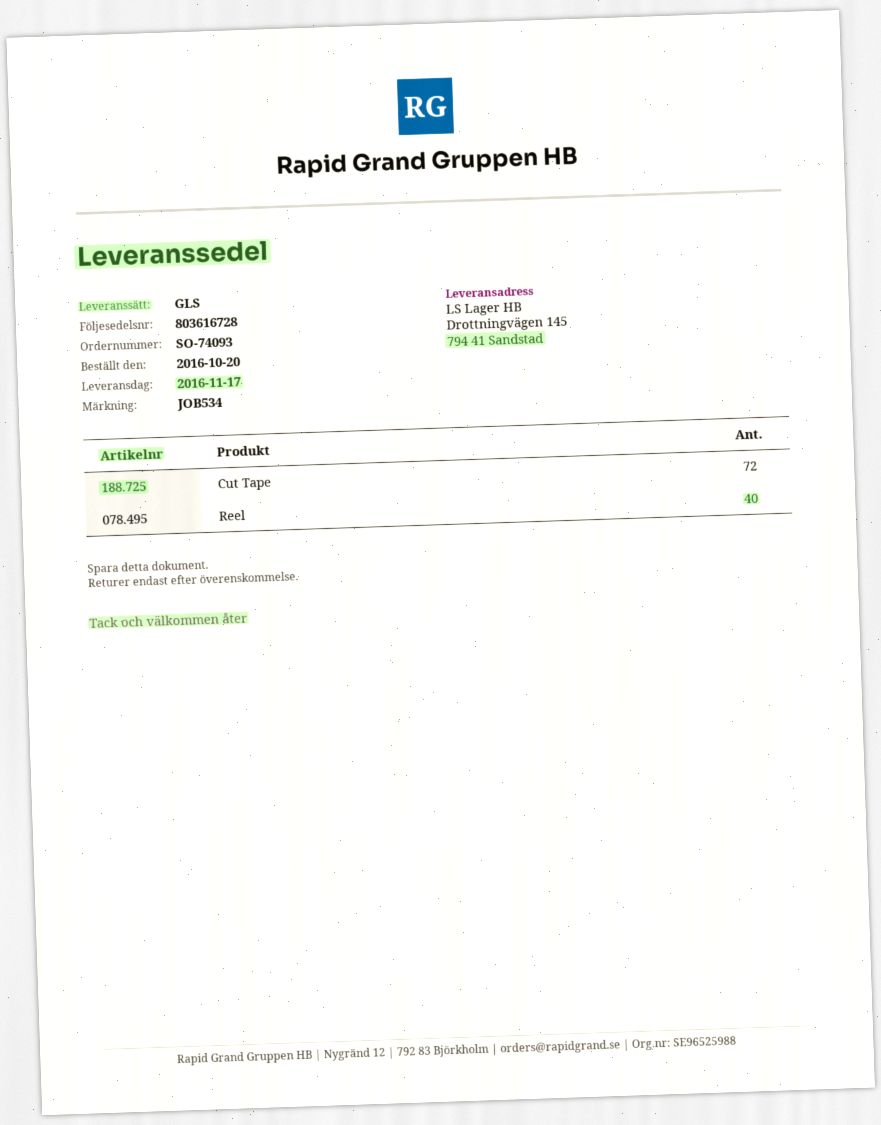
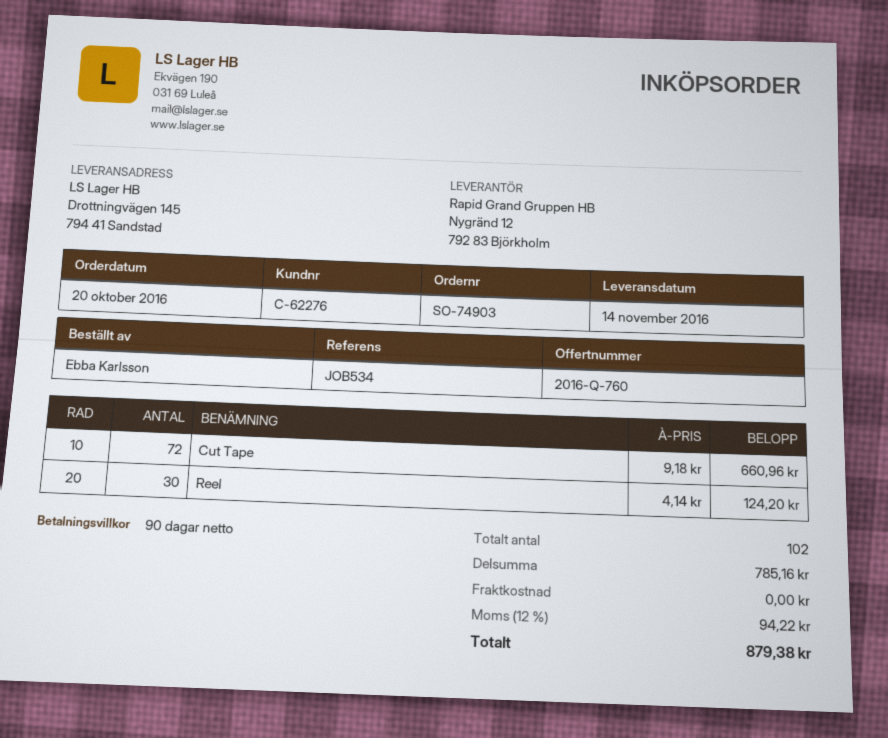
order number: SO-74093 -> SO-74903
delivery date: 2016-11-17 -> 2016-11-14
Reel: 40 -> 30

